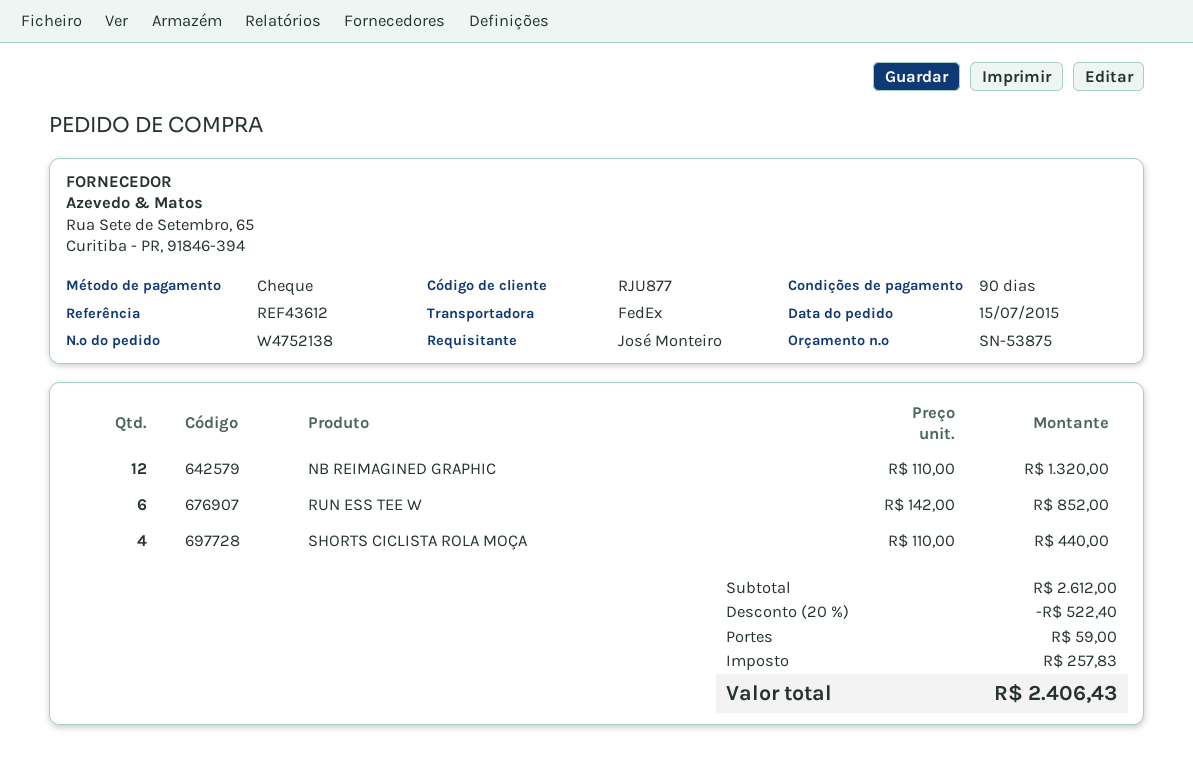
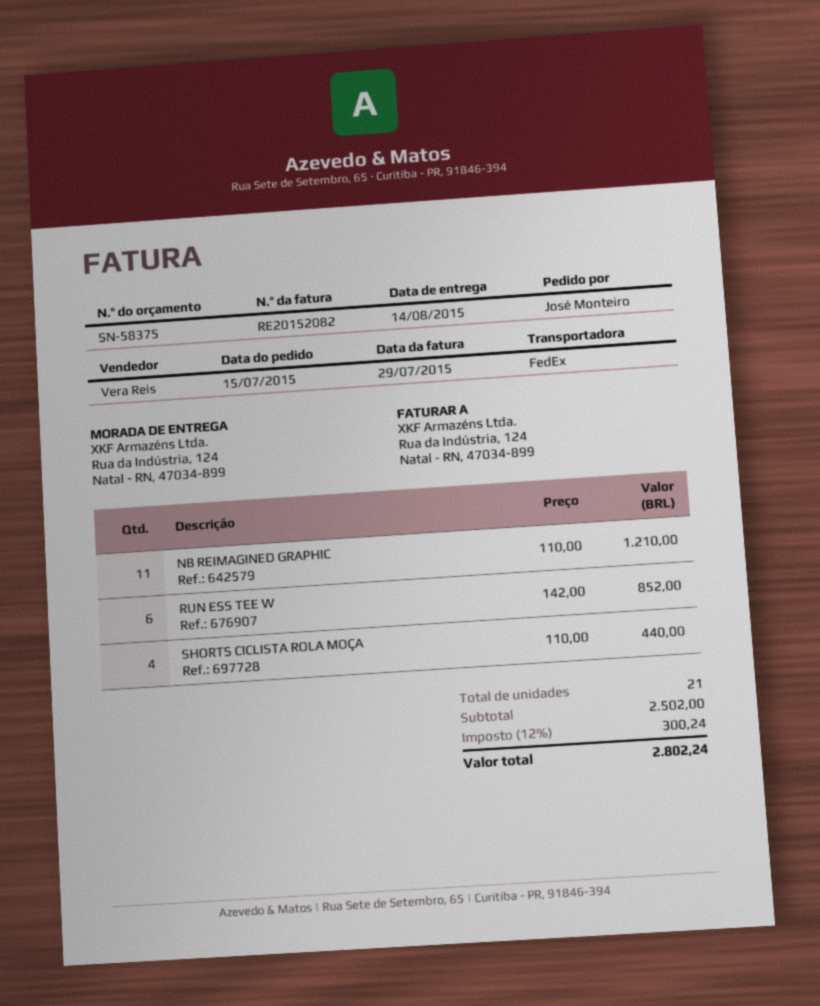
quote number: SN-53875 -> SN-58375
NB REIMAGINED GRAPHIC: 12 x 110.00 = 1320.00 -> 11 x 110.00 = 1210.00
subtotal: 2612.00 -> 2502.00
discount: 20% = 522.40 -> none
shipping: 59.00 -> none
tax: 257.83 -> 300.24
total: 2406.43 -> 2802.24

